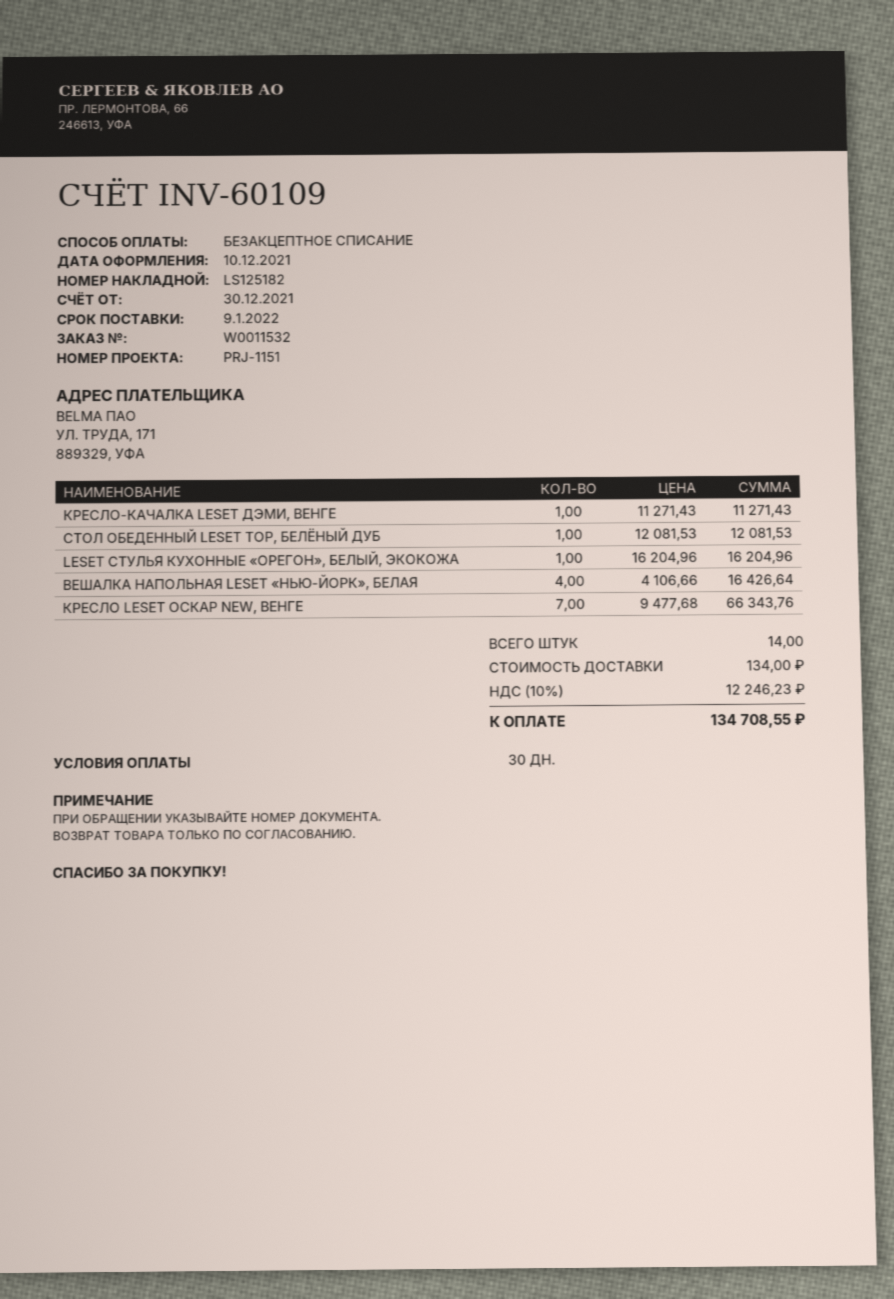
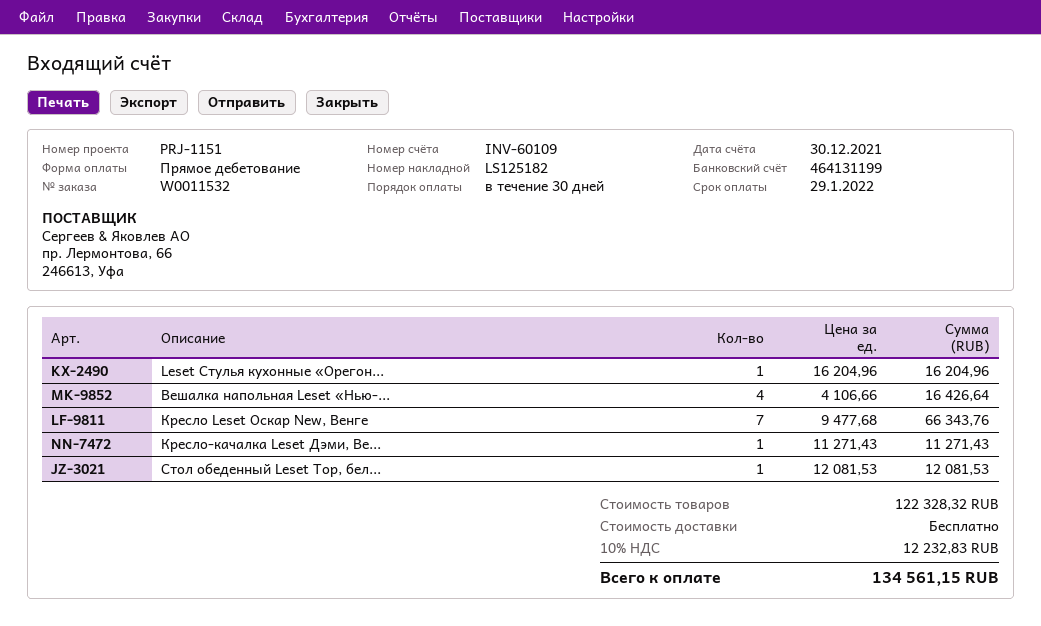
shipping: 134.00 -> 0.00
tax: 10% = 12246.23 -> 10% = 12232.83
total: 134708.55 -> 134561.15

